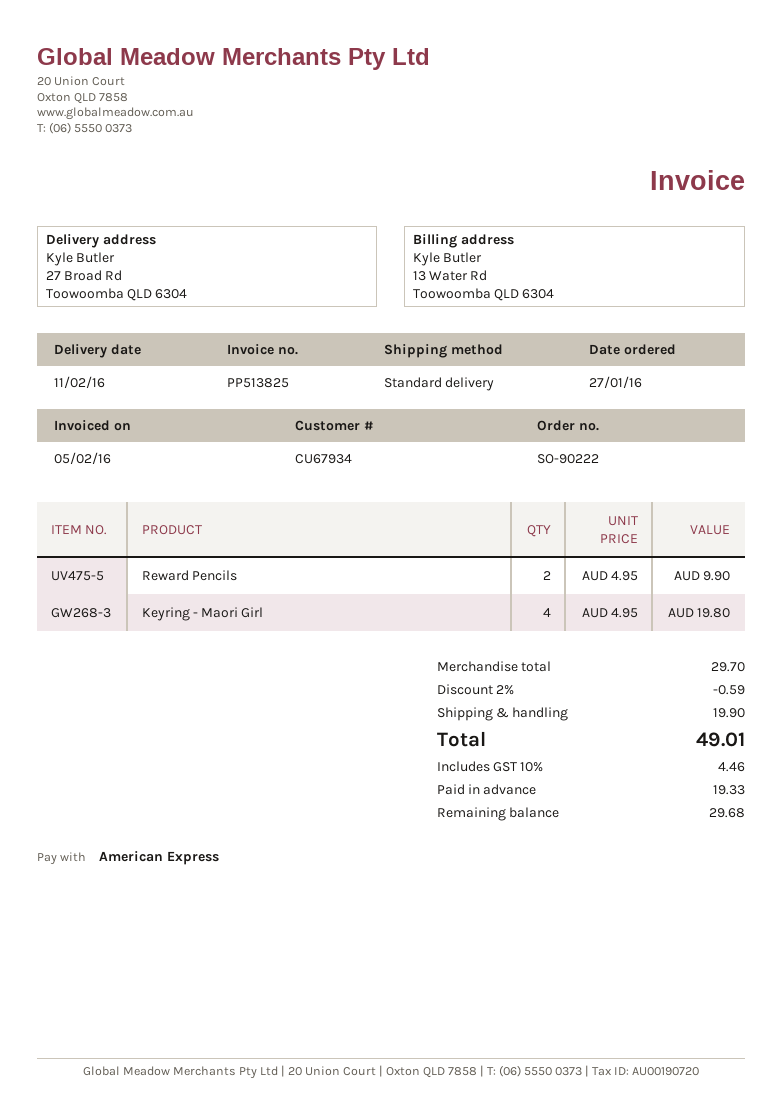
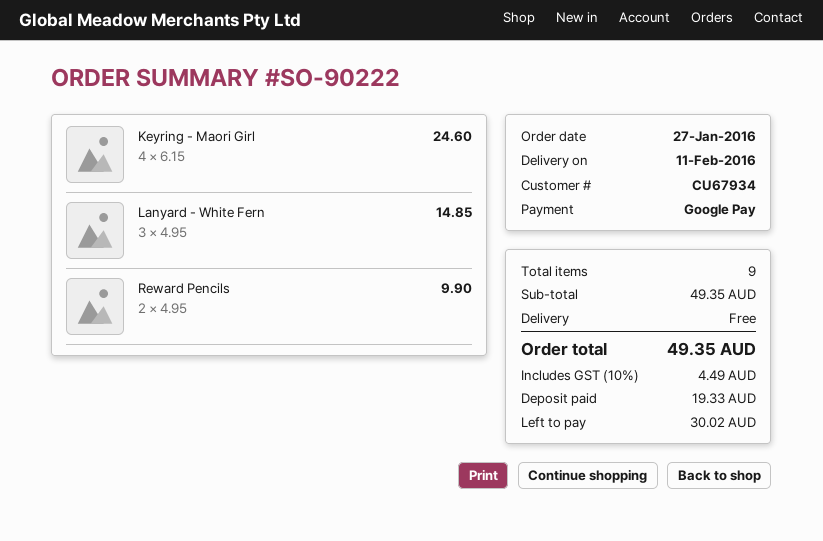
payment method: American Express -> Google Pay
Keyring - Maori Girl: 4 x 4.95 = 19.80 -> 4 x 6.15 = 24.60
Lanyard - White Fern: none -> 3 x 4.95 = 14.85
subtotal: 29.70 -> 49.35
discount: 2% = 0.59 -> none
shipping: 19.90 -> 0.00
tax: 10% = 4.46 -> 10% = 4.49
total: 49.01 -> 49.35
balance: 29.68 -> 30.02

